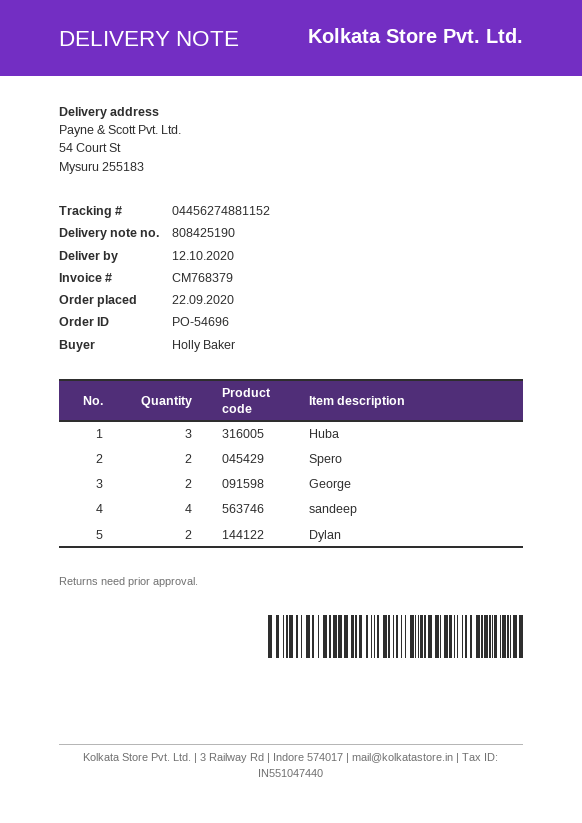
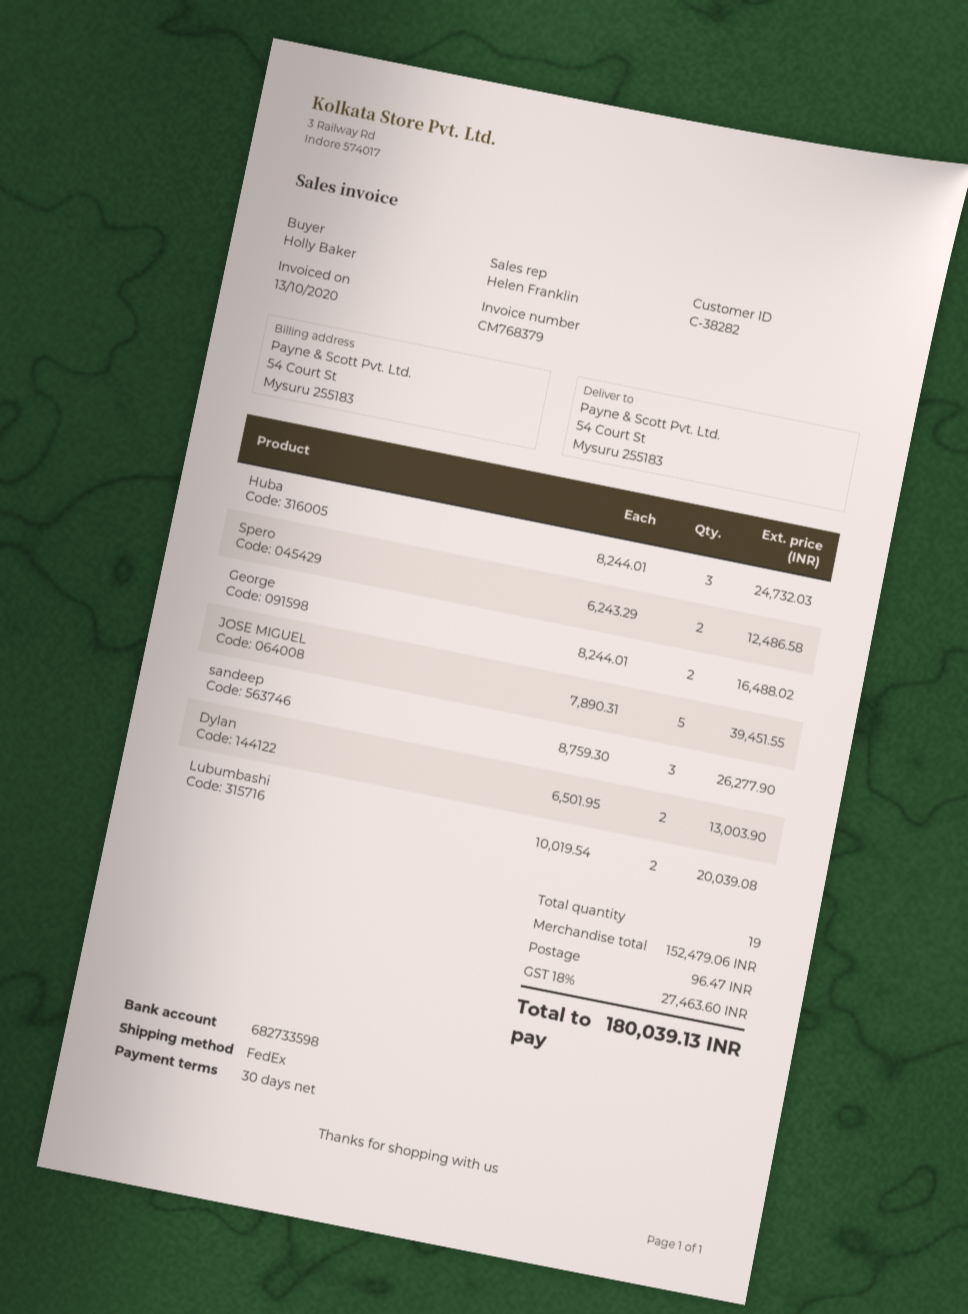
sandeep: 4 -> 3
JOSE MIGUEL: none -> 5
Lubumbashi: none -> 2

